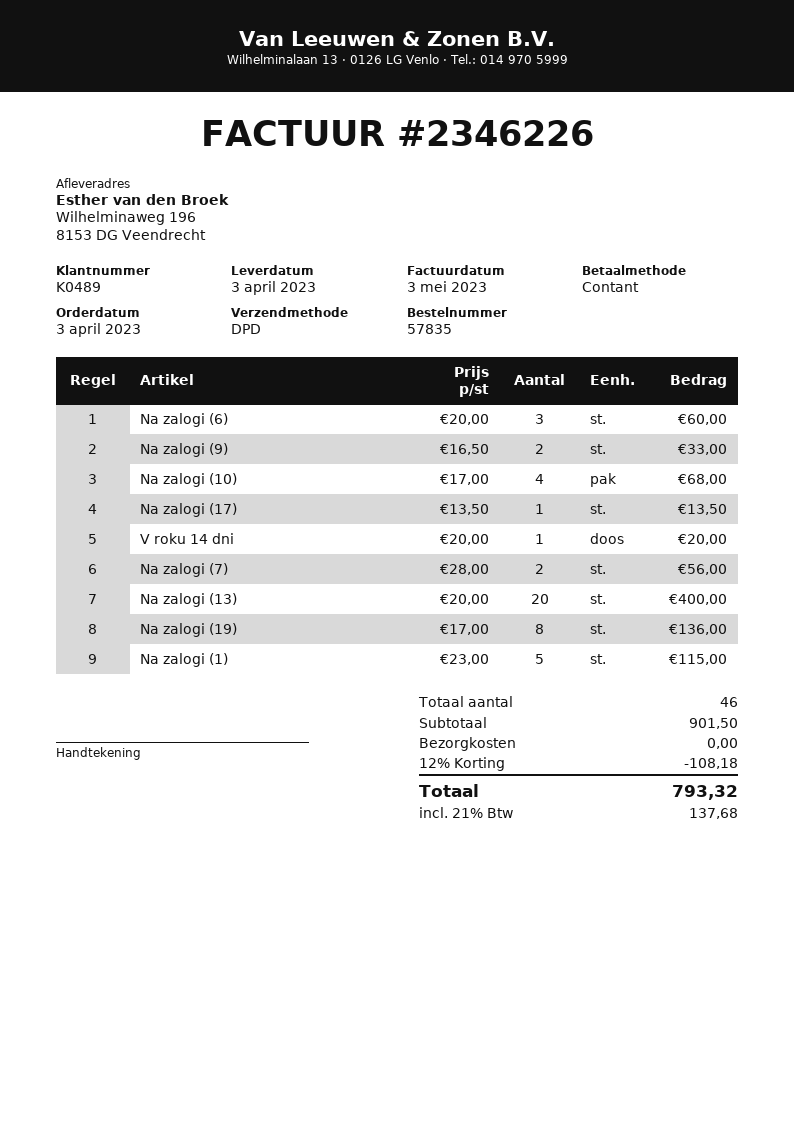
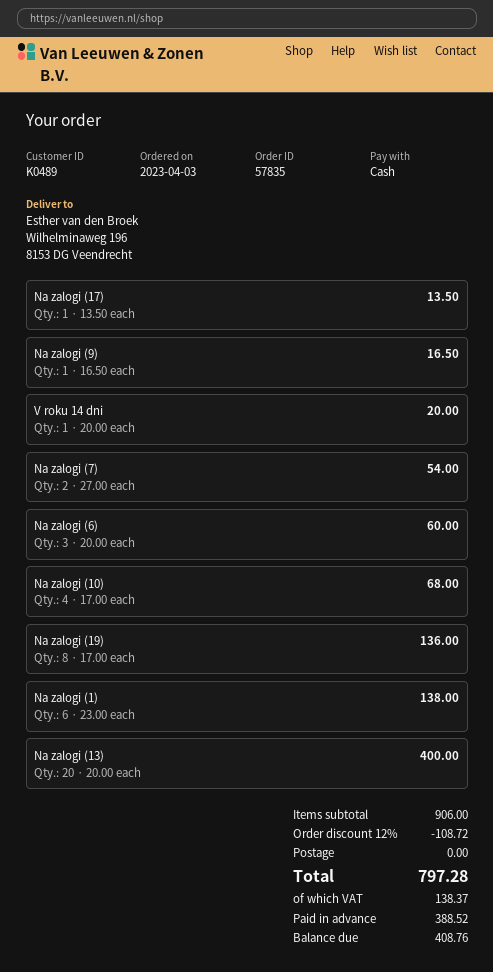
Na zalogi (9): 2 x 16.50 = 33.00 -> 1 x 16.50 = 16.50
Na zalogi (7): 2 x 28.00 = 56.00 -> 2 x 27.00 = 54.00
Na zalogi (1): 5 x 23.00 = 115.00 -> 6 x 23.00 = 138.00
subtotal: 901.50 -> 906.00
discount: 12% = 108.18 -> 12% = 108.72
tax: 137.68 -> 138.37
total: 793.32 -> 797.28

